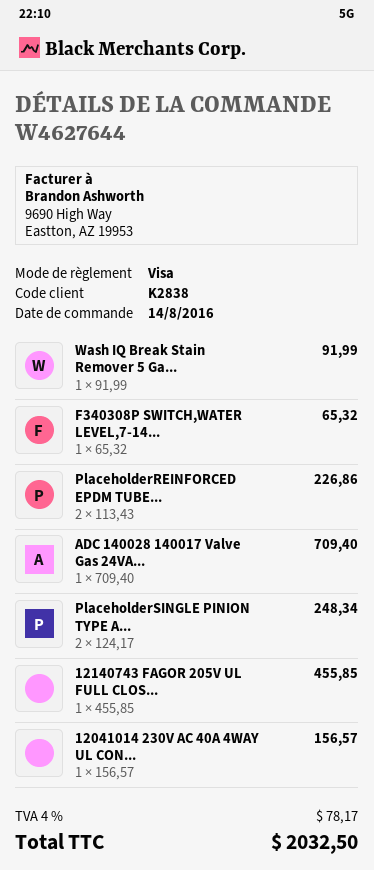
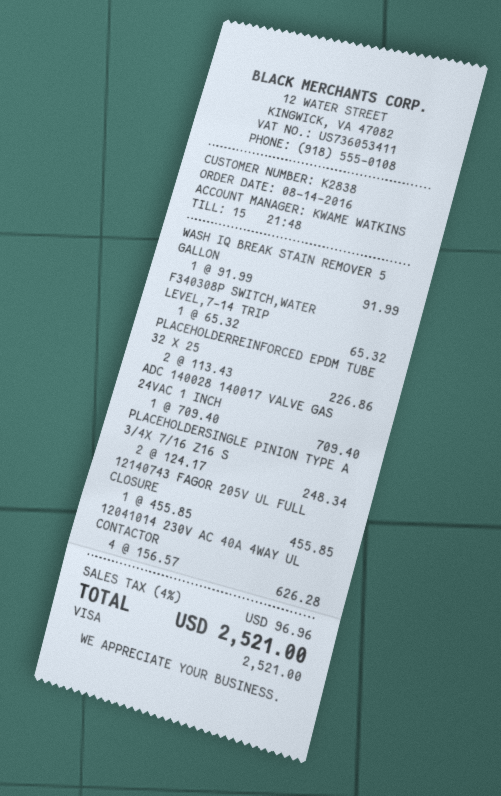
12041014 230V AC 40A 4WAY UL CON...: 1 x 156.57 = 156.57 -> 4 x 156.57 = 626.28
tax: 4% = 78.17 -> 4% = 96.96
total: 2032.50 -> 2521.00

